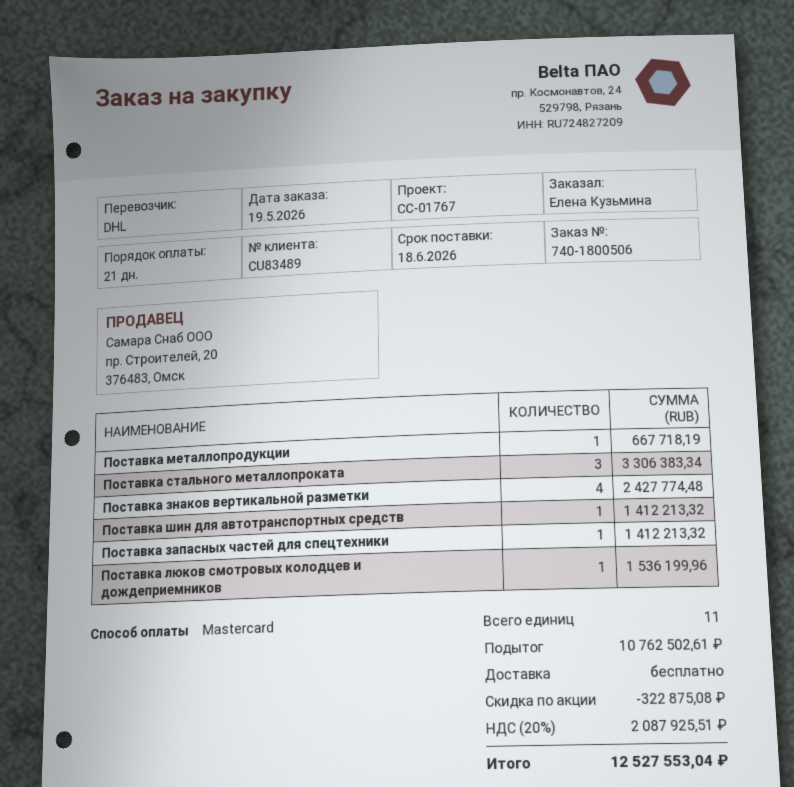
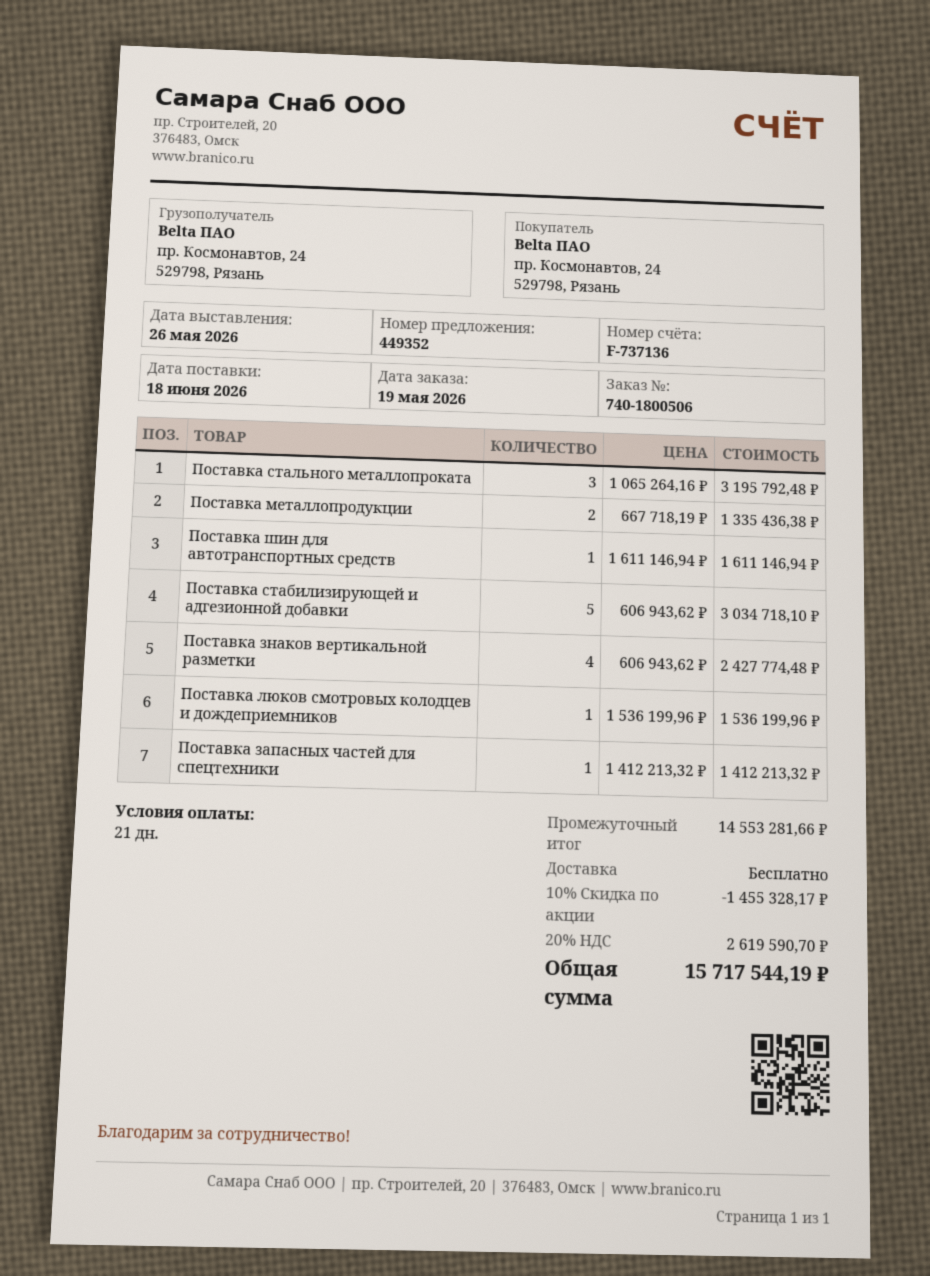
Поставка металлопродукции: 1 for 667718.19 -> 2 for 1335436.38
Поставка стального металлопроката: 3 for 3306383.34 -> 3 for 3195792.48
Поставка шин для автотранспортных средств: 1 for 1412213.32 -> 1 for 1611146.94
Поставка стабилизирующей и адгезионной добавки: none -> 5 for 3034718.10
subtotal: 10762502.61 -> 14553281.66
discount: 322875.08 -> 1455328.17
tax: 20% = 2087925.51 -> 20% = 2619590.70
total: 12527553.04 -> 15717544.19

